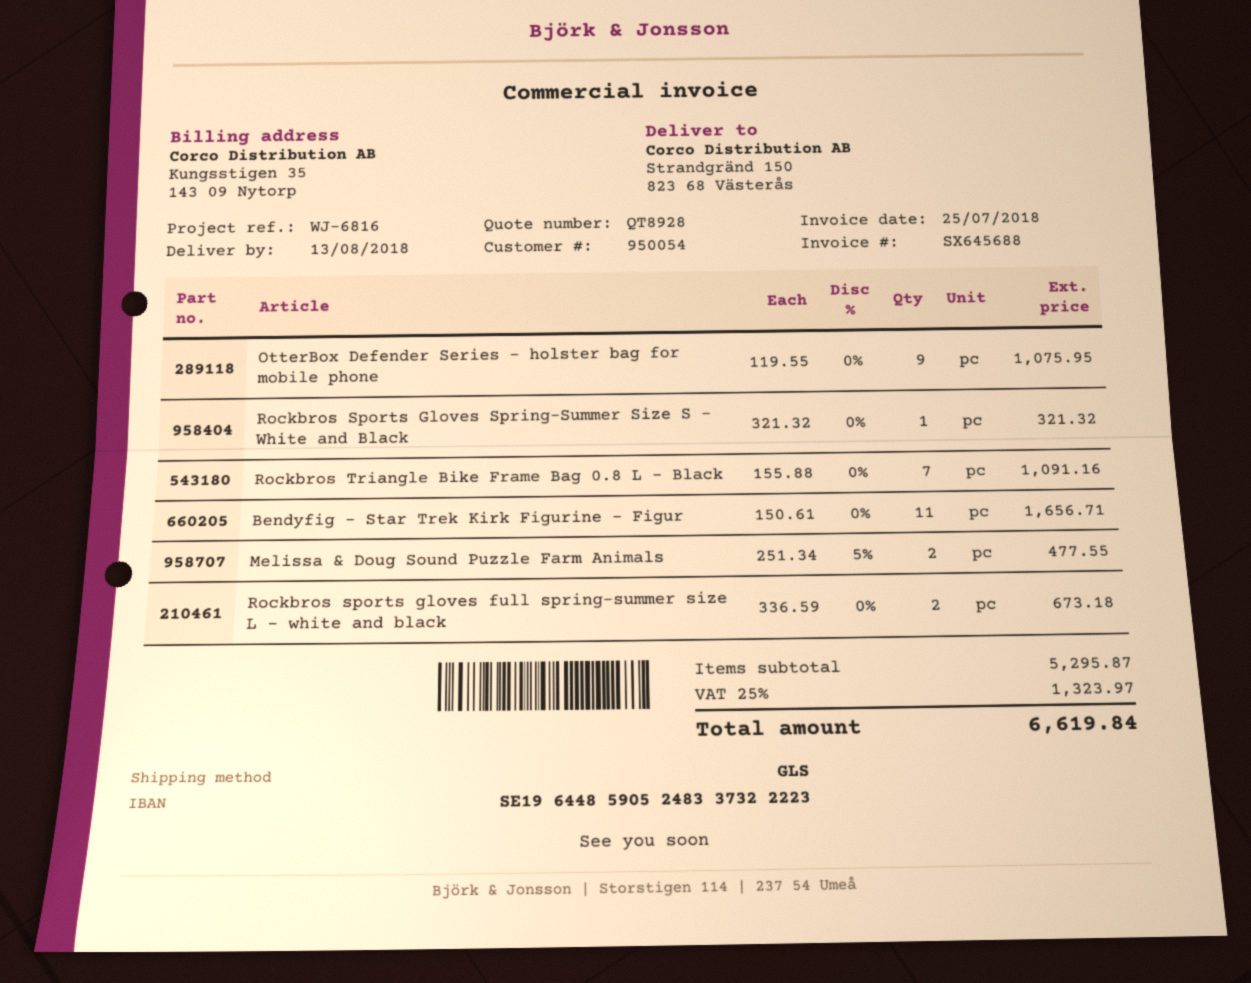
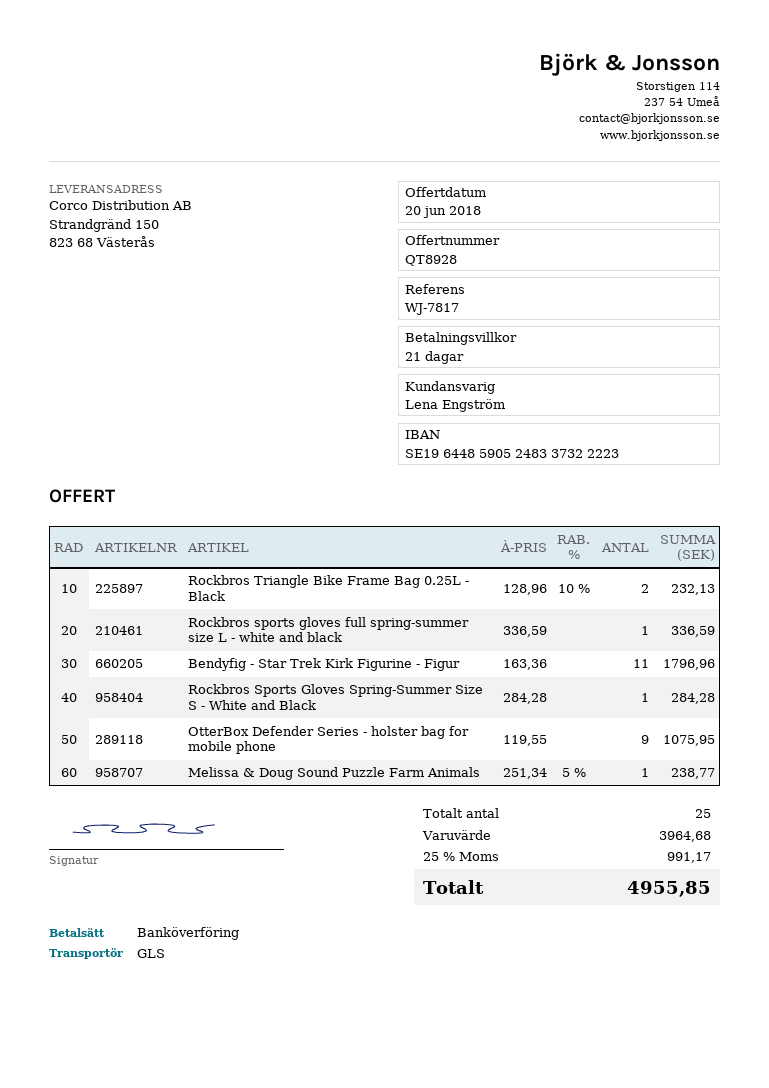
reference: WJ-6816 -> WJ-7817
Rockbros Sports Gloves Spring-Summer Size S - White and Black: 1 x 321.32 = 321.32 -> 1 x 284.28 = 284.28
Rockbros Triangle Bike Frame Bag 0.8 L - Black: 7 x 155.88 = 1091.16 -> none
Bendyfig - Star Trek Kirk Figurine - Figur: 11 x 150.61 = 1656.71 -> 11 x 163.36 = 1796.96
Melissa & Doug Sound Puzzle Farm Animals: 2 x 251.34 - 5% = 477.55 -> 1 x 251.34 - 5% = 238.77
Rockbros sports gloves full spring-summer size L - white and black: 2 x 336.59 = 673.18 -> 1 x 336.59 = 336.59
Rockbros Triangle Bike Frame Bag 0.25L - Black: none -> 2 x 128.96 - 10% = 232.13
subtotal: 5295.87 -> 3964.68
tax: 25% = 1323.97 -> 25% = 991.17
total: 6619.84 -> 4955.85

